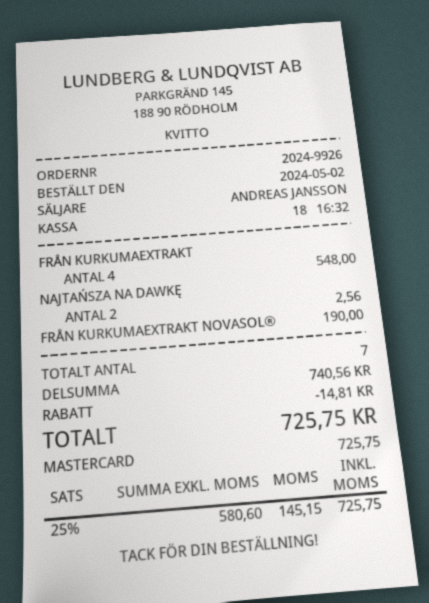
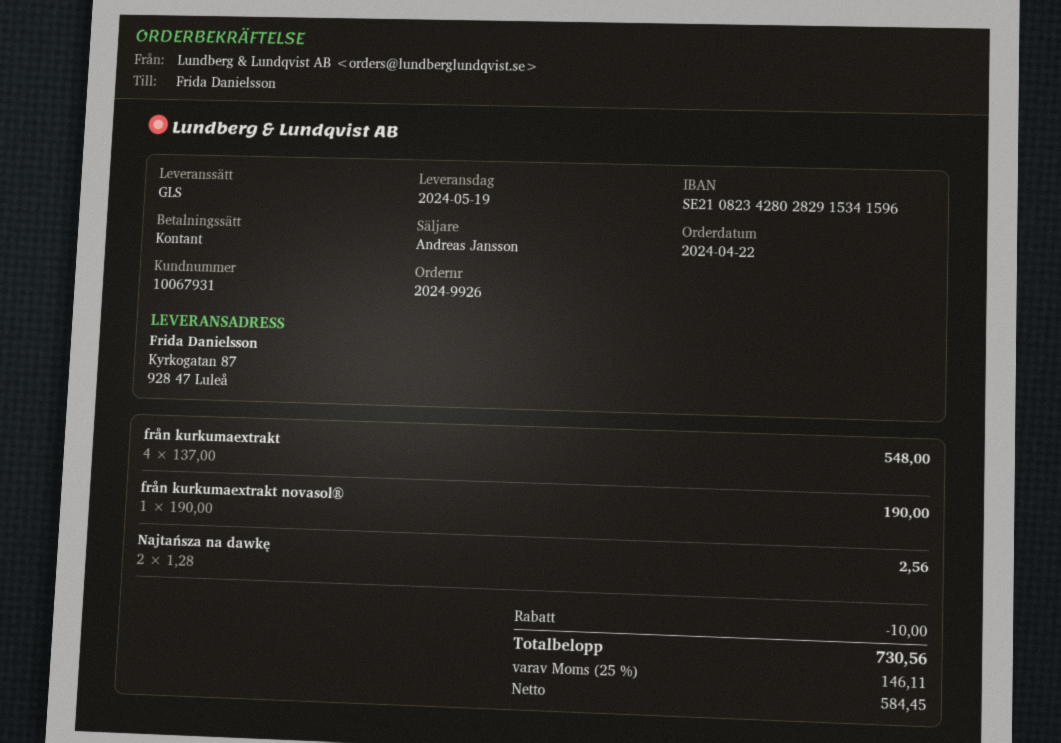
order date: 2024-05-02 -> 2024-04-22
payment method: Mastercard -> cash
discount: 14.81 -> 10.00
net: 580.60 -> 584.45
tax: 25% = 145.15 -> 25% = 146.11
total: 725.75 -> 730.56

